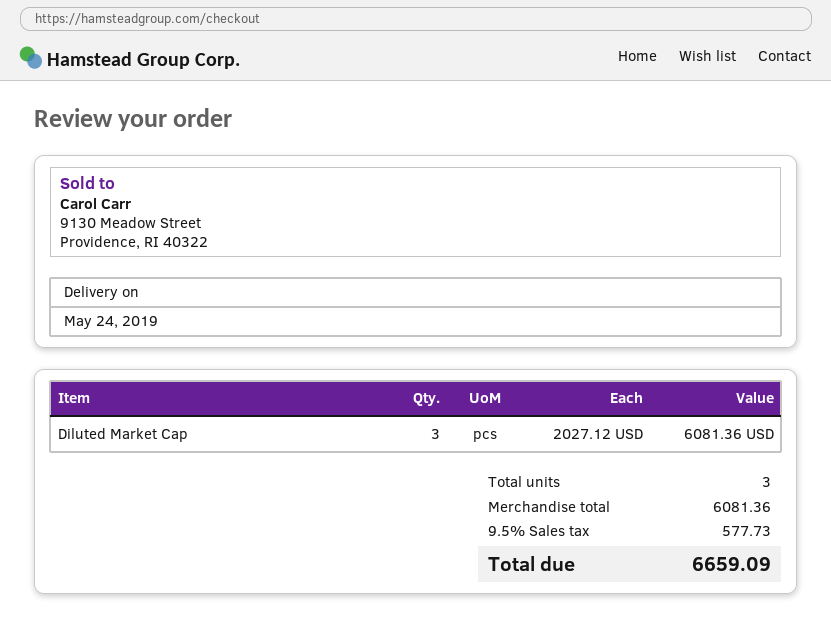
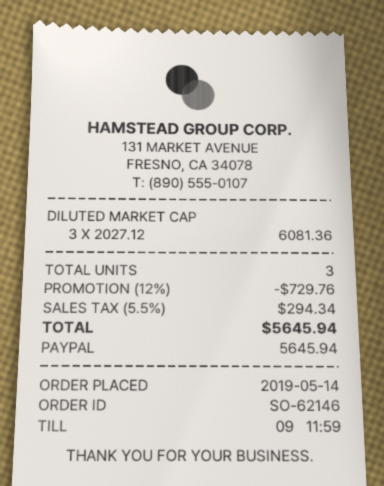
discount: none -> 12% = 729.76
tax: 9.5% = 577.73 -> 5.5% = 294.34
total: 6659.09 -> 5645.94

